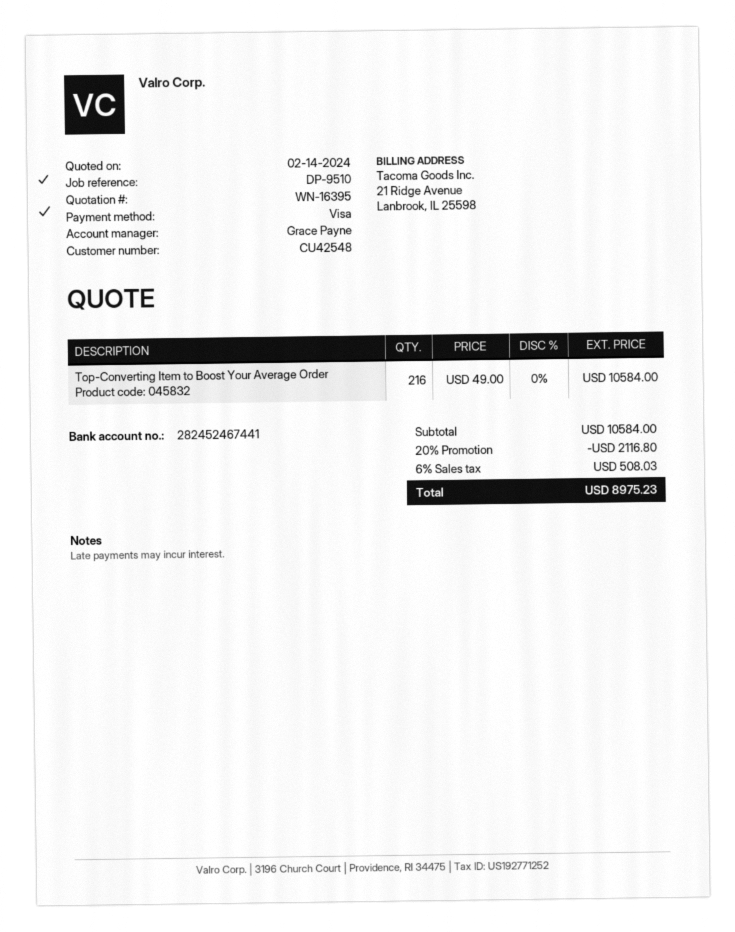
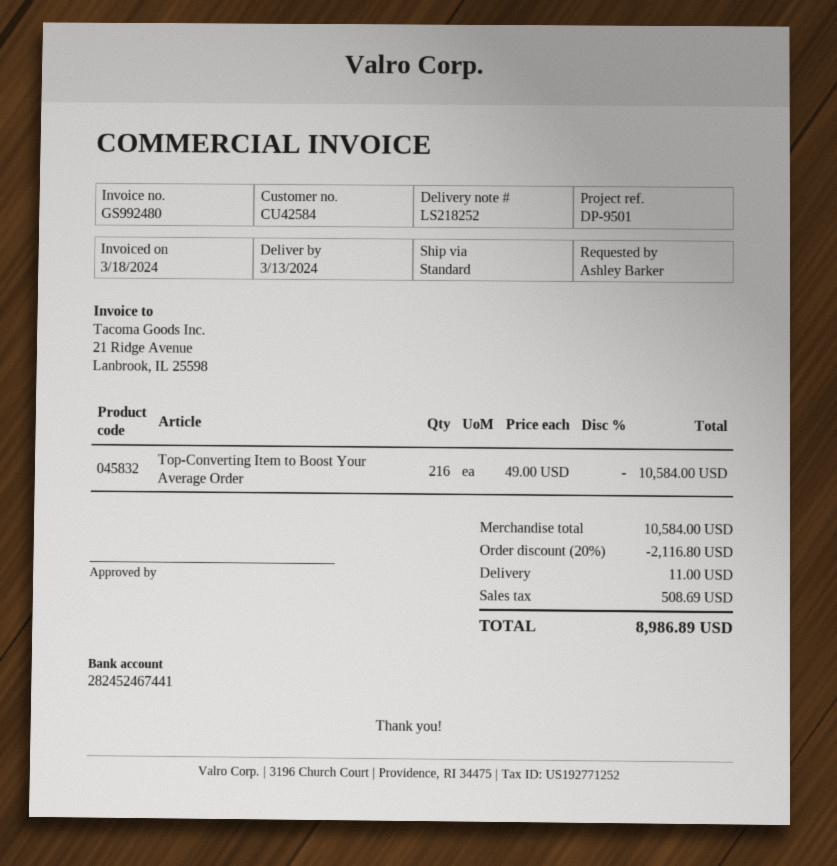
customer number: CU42548 -> CU42584
reference: DP-9510 -> DP-9501
shipping: none -> 11.00
tax: 508.03 -> 508.69
total: 8975.23 -> 8986.89

